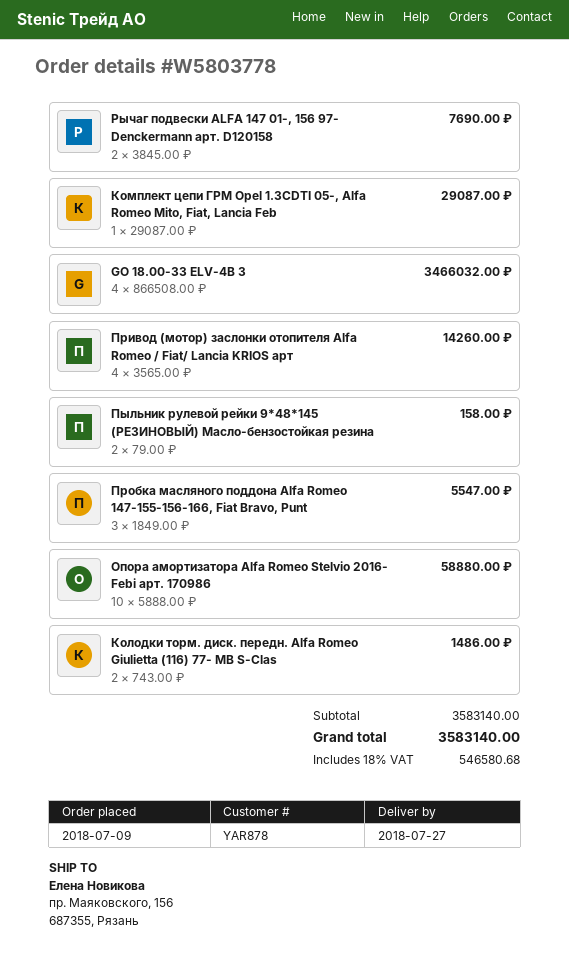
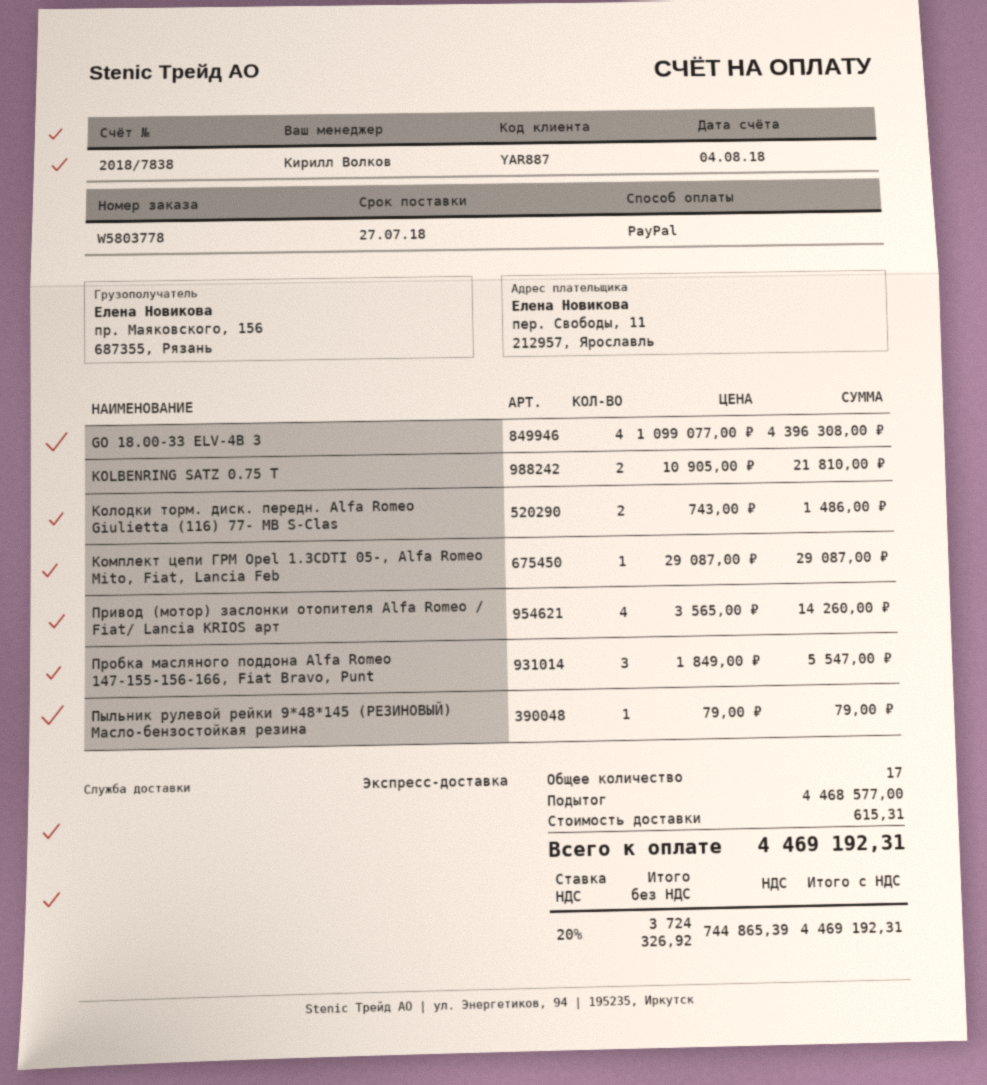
customer number: YAR878 -> YAR887
Рычаг подвески ALFA 147 01-, 156 97- Denckermann арт. D120158: 2 x 3845.00 = 7690.00 -> none
GO 18.00-33 ELV-4B 3: 4 x 866508.00 = 3466032.00 -> 4 x 1099077.00 = 4396308.00
Пыльник рулевой рейки 9*48*145 (РЕЗИНОВЫЙ) Масло-бензостойкая резина: 2 x 79.00 = 158.00 -> 1 x 79.00 = 79.00
Опора амортизатора Alfa Romeo Stelvio 2016- Febi арт. 170986: 10 x 5888.00 = 58880.00 -> none
KOLBENRING SATZ 0.75 T: none -> 2 x 10905.00 = 21810.00
subtotal: 3583140.00 -> 4468577.00
shipping: none -> 615.31
tax: 18% = 546580.68 -> 20% = 744865.39
total: 3583140.00 -> 4469192.31

